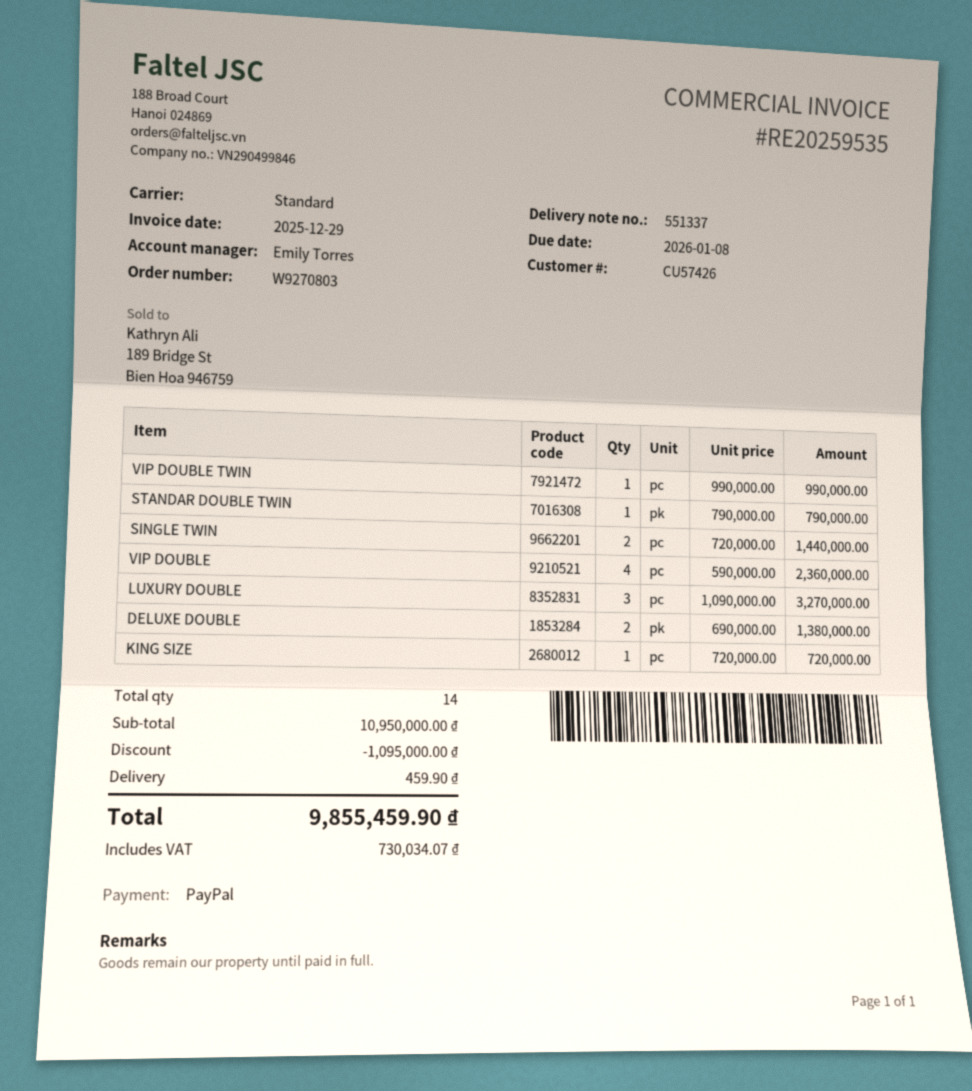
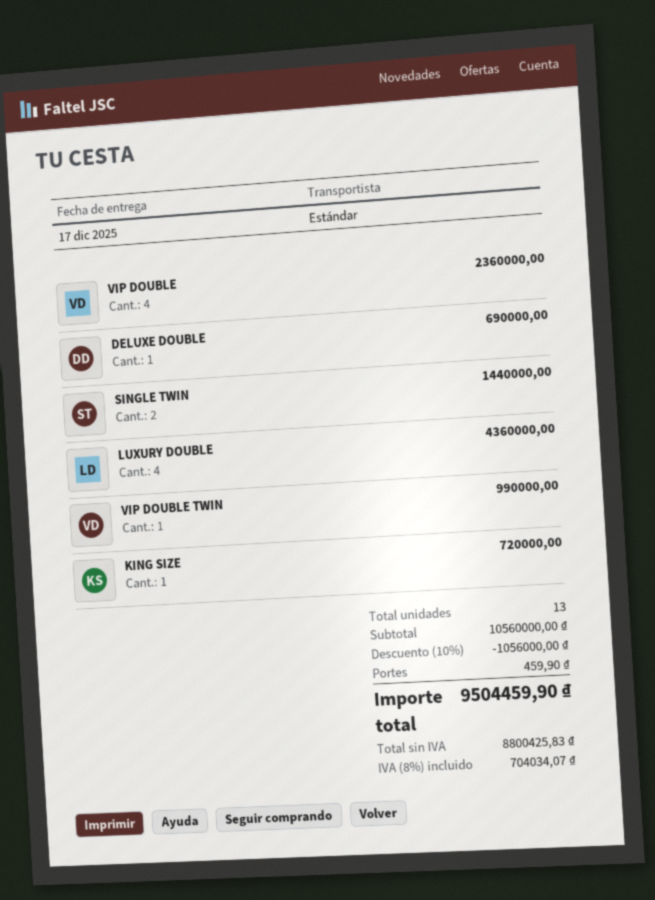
STANDAR DOUBLE TWIN: 1 for 790000.00 -> none
LUXURY DOUBLE: 3 for 3270000.00 -> 4 for 4360000.00
DELUXE DOUBLE: 2 for 1380000.00 -> 1 for 690000.00
total quantity: 14 -> 13
subtotal: 10950000.00 -> 10560000.00
discount: 1095000.00 -> 1056000.00
tax: 730034.07 -> 704034.07
total: 9855459.90 -> 9504459.90

